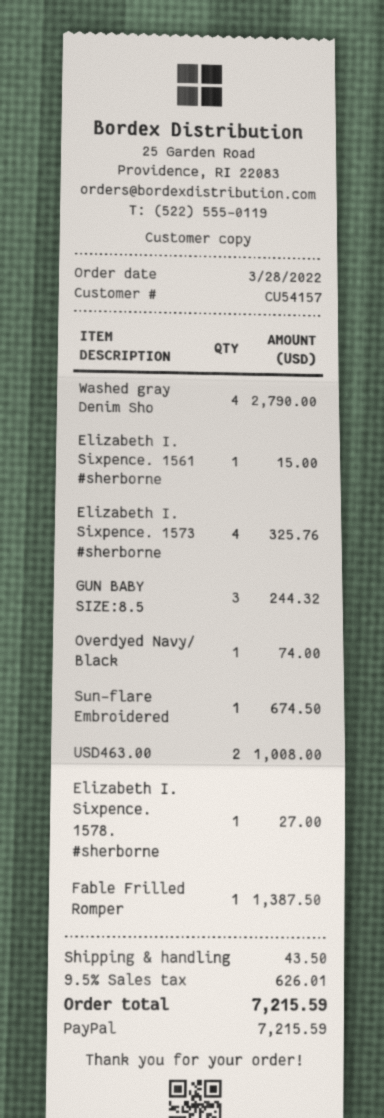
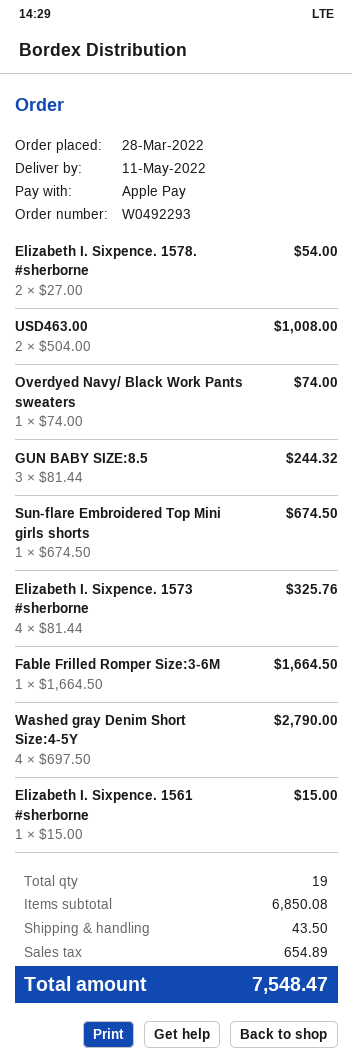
payment method: PayPal -> Apple Pay
Elizabeth I. Sixpence. 1578. #sherborne: 1 for 27.00 -> 2 for 54.00
Fable Frilled Romper: 1 for 1387.50 -> 1 for 1664.50
tax: 626.01 -> 654.89
total: 7215.59 -> 7548.47

